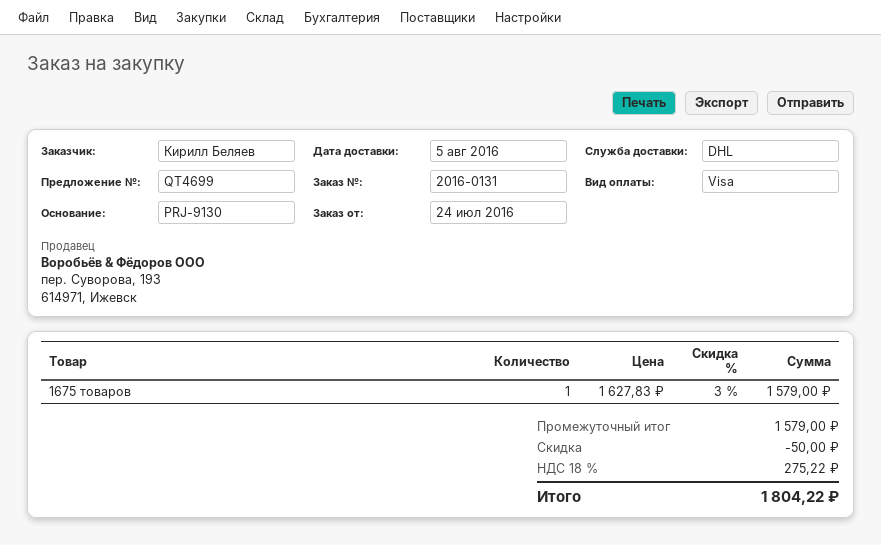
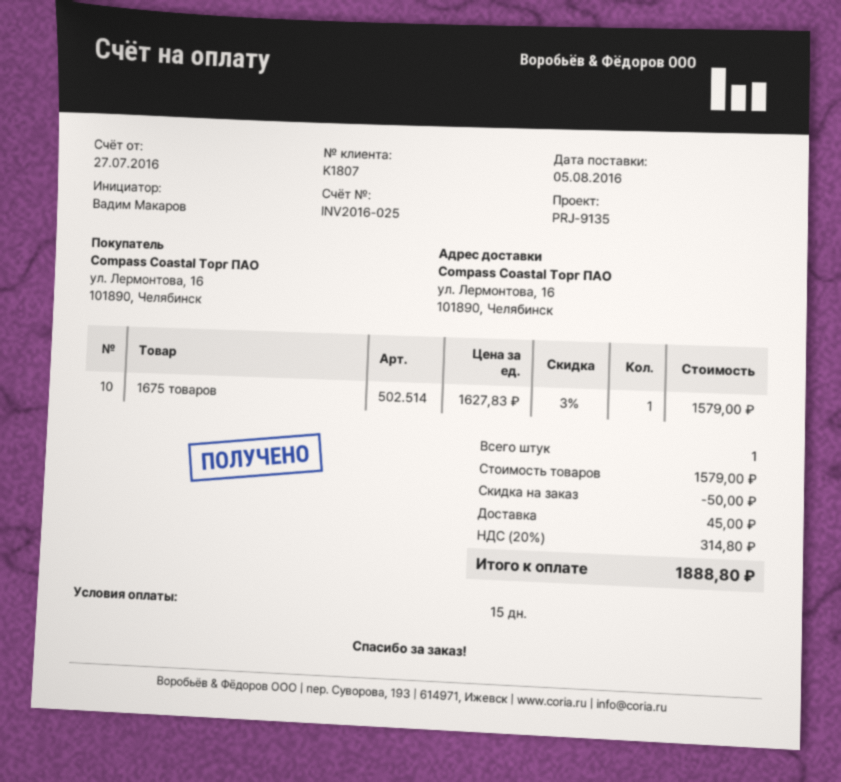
reference: PRJ-9130 -> PRJ-9135
ordered by: Кирилл Беляев -> Вадим Макаров
shipping: none -> 45.00
tax: 18% = 275.22 -> 20% = 314.80
total: 1804.22 -> 1888.80

